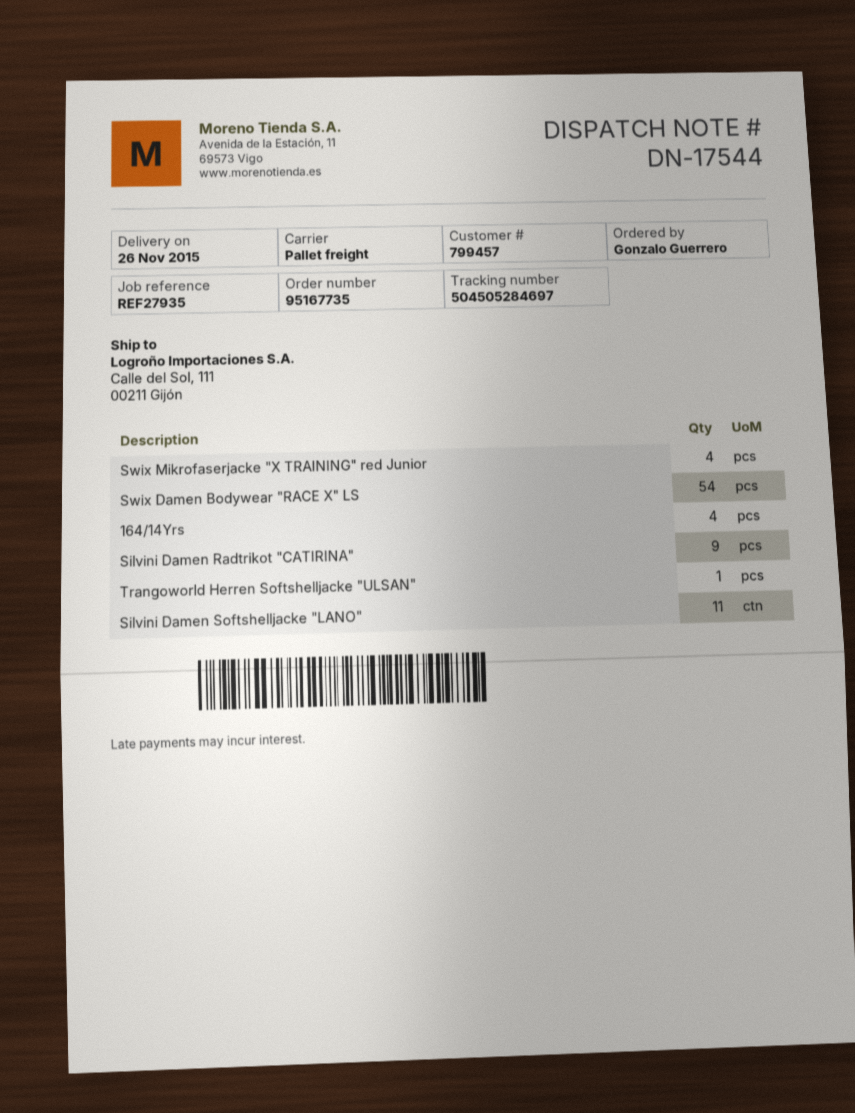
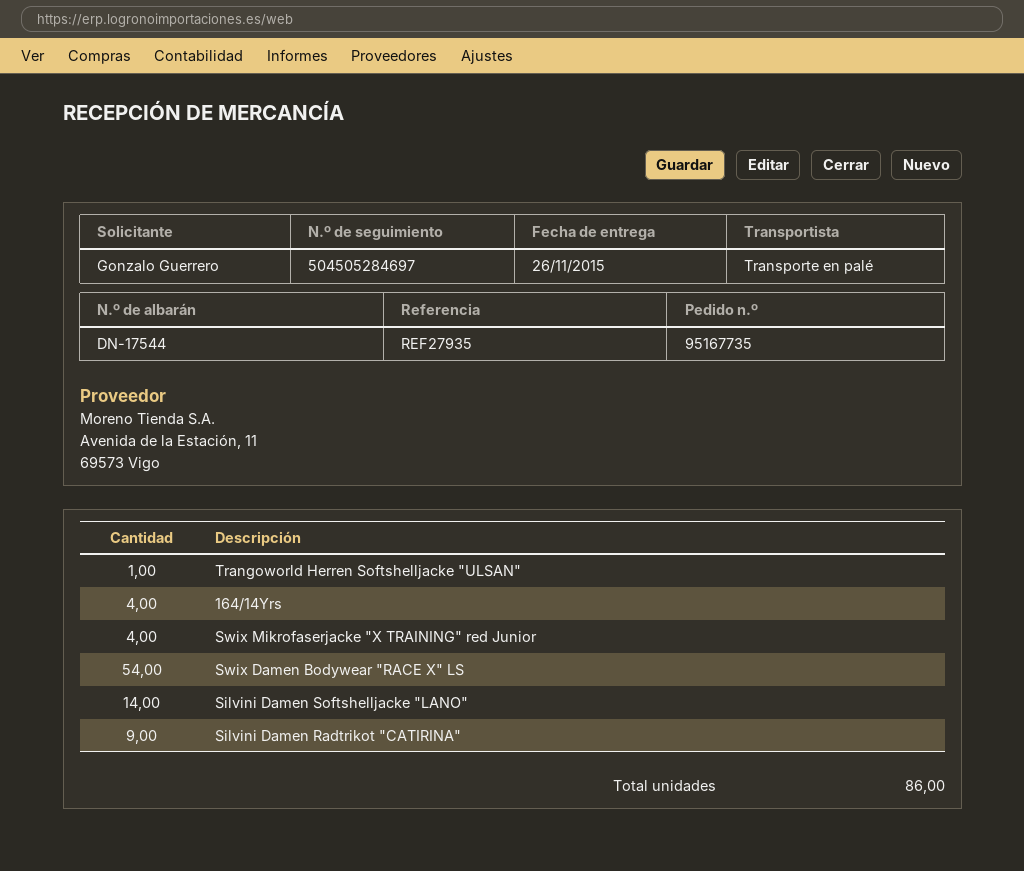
Silvini Damen Softshelljacke "LANO": 11 -> 14

